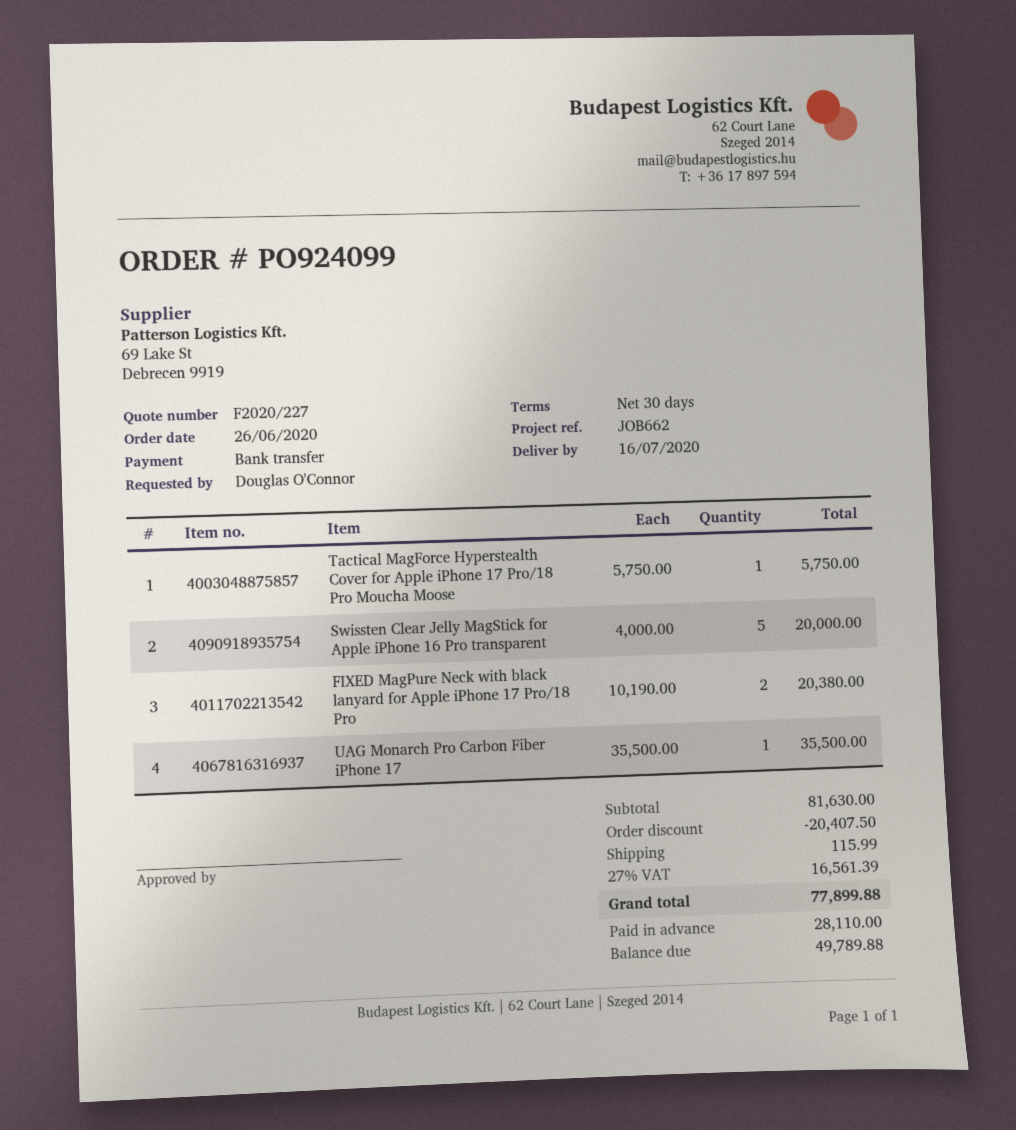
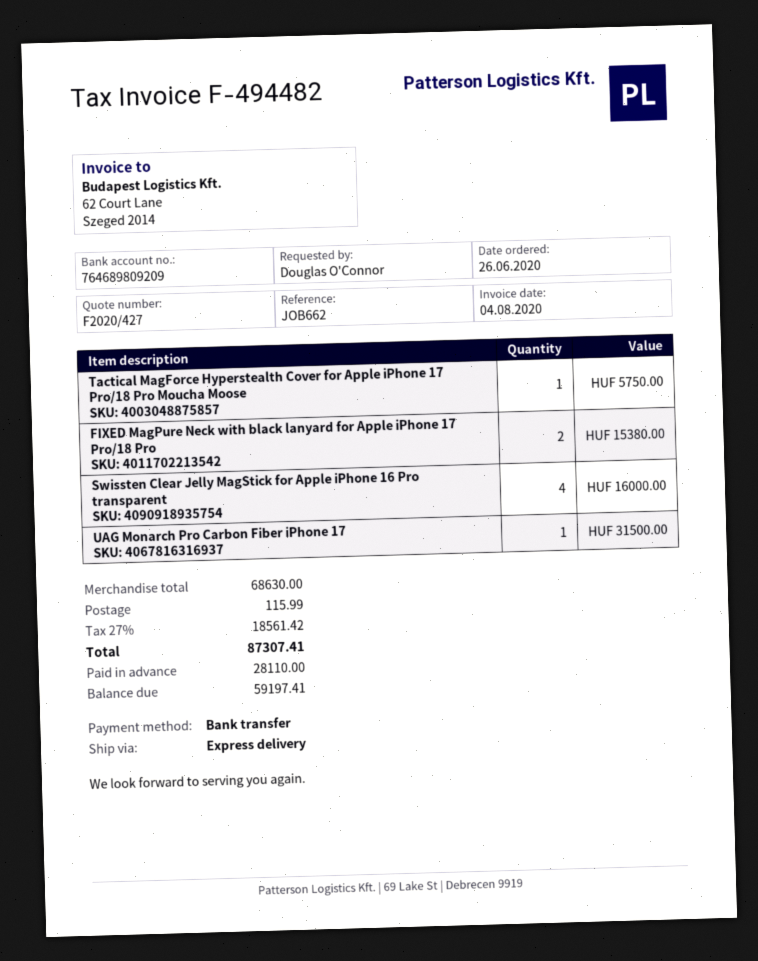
quote number: F2020/227 -> F2020/427
Swissten Clear Jelly MagStick for Apple iPhone 16 Pro transparent: 5 for 20000.00 -> 4 for 16000.00
FIXED MagPure Neck with black lanyard for Apple iPhone 17 Pro/18 Pro: 2 for 20380.00 -> 2 for 15380.00
UAG Monarch Pro Carbon Fiber iPhone 17: 1 for 35500.00 -> 1 for 31500.00
subtotal: 81630.00 -> 68630.00
discount: 20407.50 -> none
tax: 27% = 16561.39 -> 27% = 18561.42
total: 77899.88 -> 87307.41
balance: 49789.88 -> 59197.41

